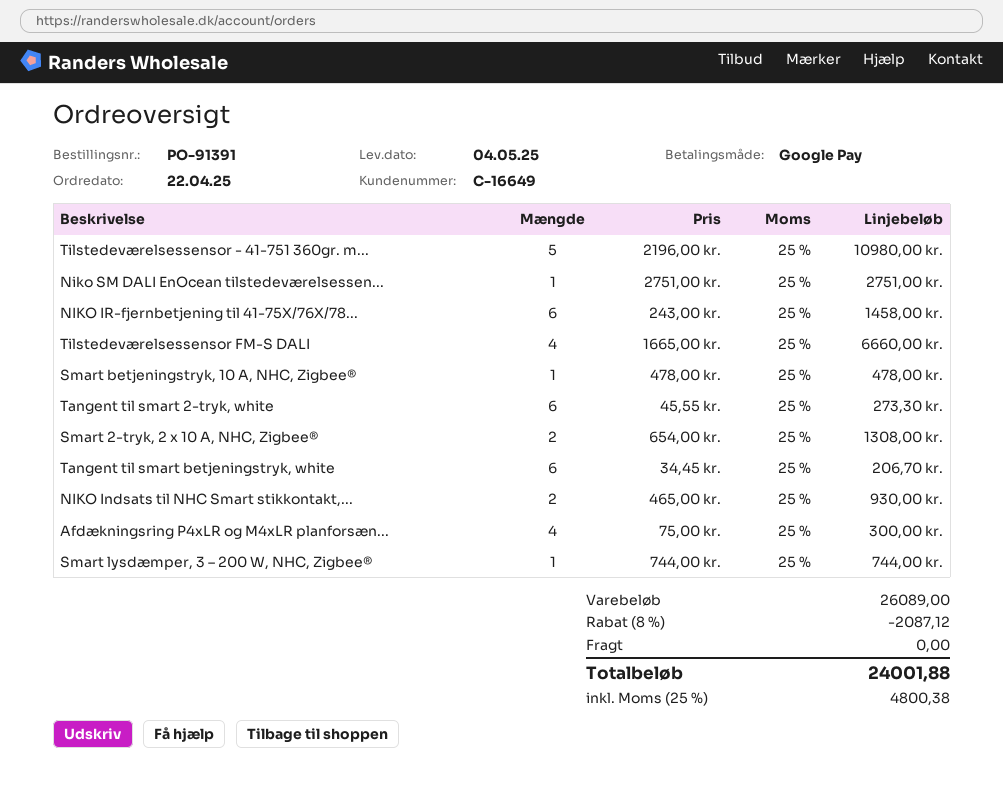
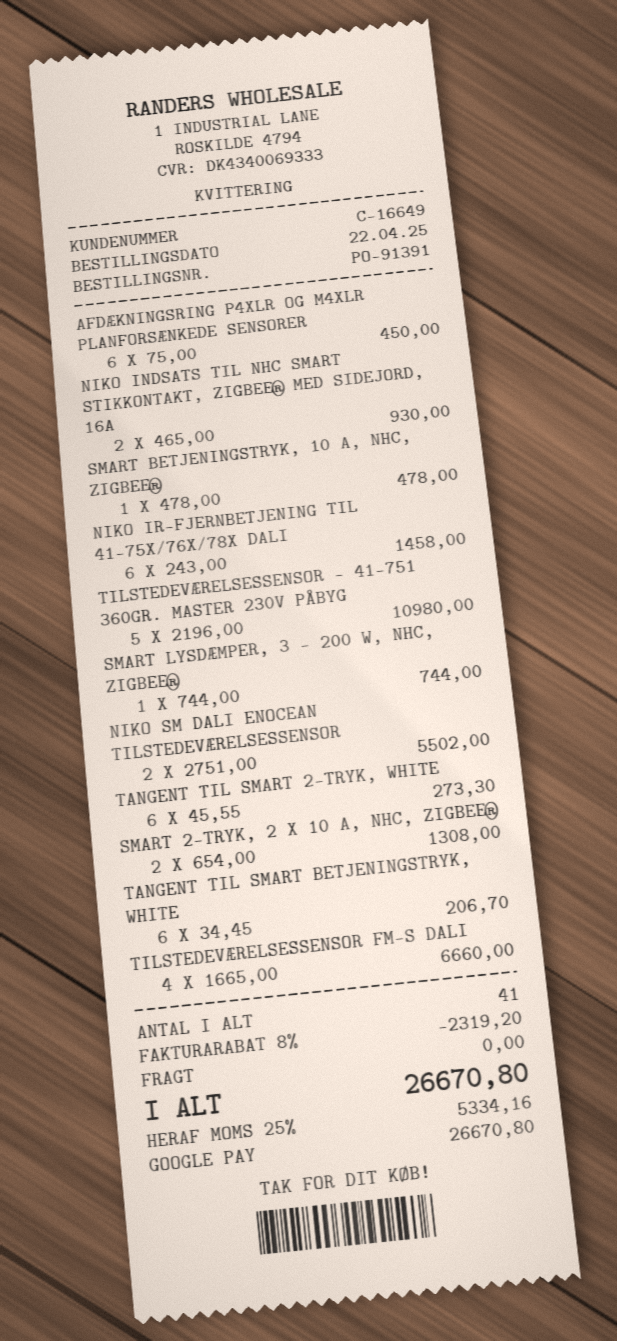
Niko SM DALI EnOcean tilstedeværelsessen...: 1 x 2751.00 = 2751.00 -> 2 x 2751.00 = 5502.00
Afdækningsring P4xLR og M4xLR planforsæn...: 4 x 75.00 = 300.00 -> 6 x 75.00 = 450.00
discount: 8% = 2087.12 -> 8% = 2319.20
tax: 25% = 4800.38 -> 25% = 5334.16
total: 24001.88 -> 26670.80

